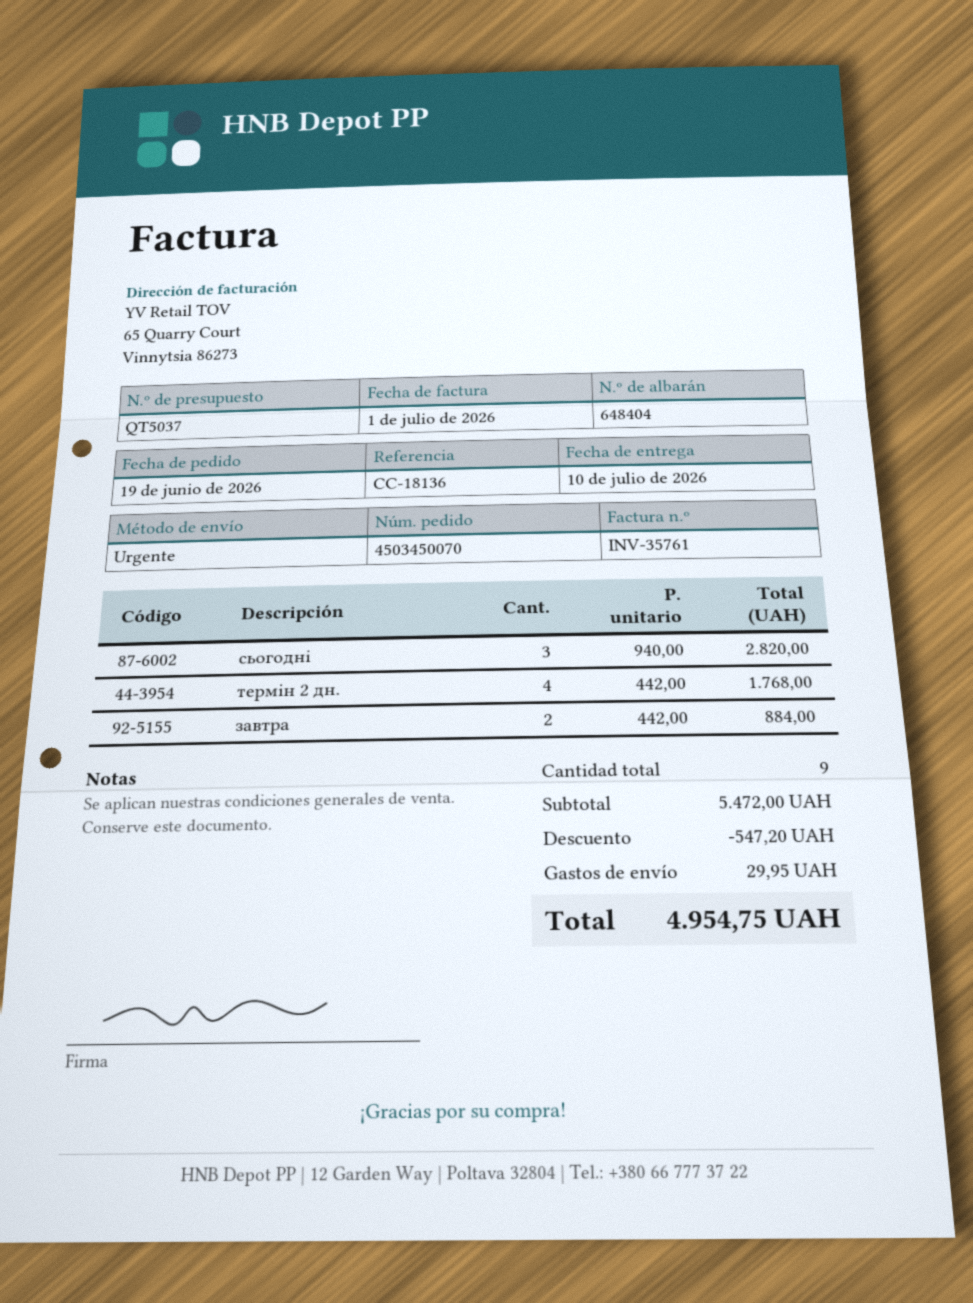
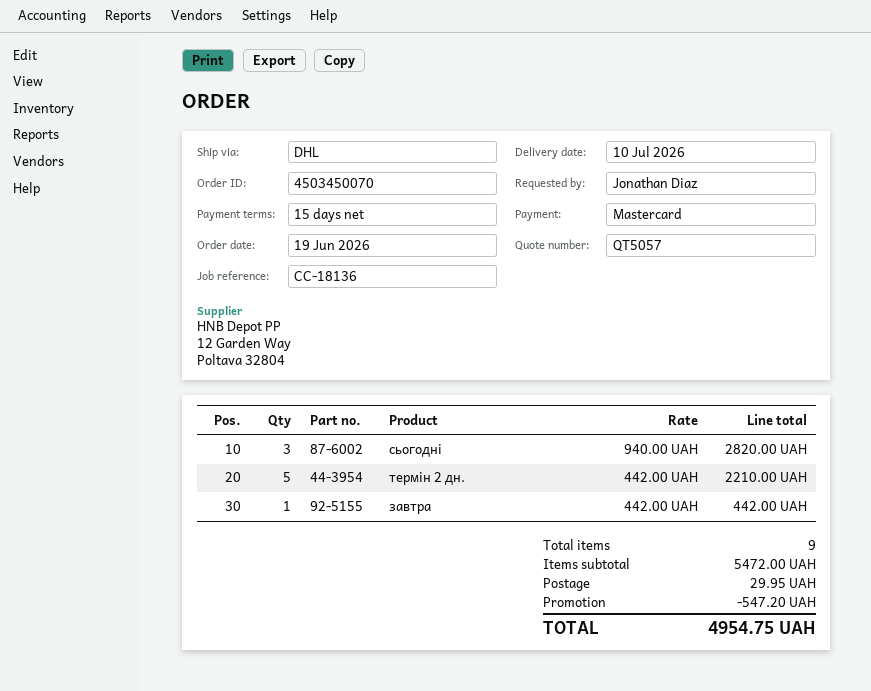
quote number: QT5037 -> QT5057
shipping method: express -> DHL
термін 2 дн.: 4 x 442.00 = 1768.00 -> 5 x 442.00 = 2210.00
завтра: 2 x 442.00 = 884.00 -> 1 x 442.00 = 442.00

